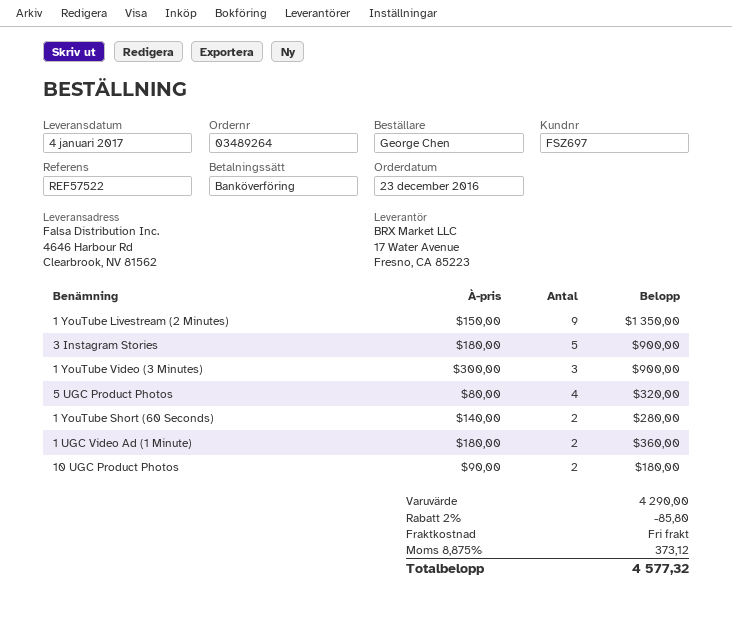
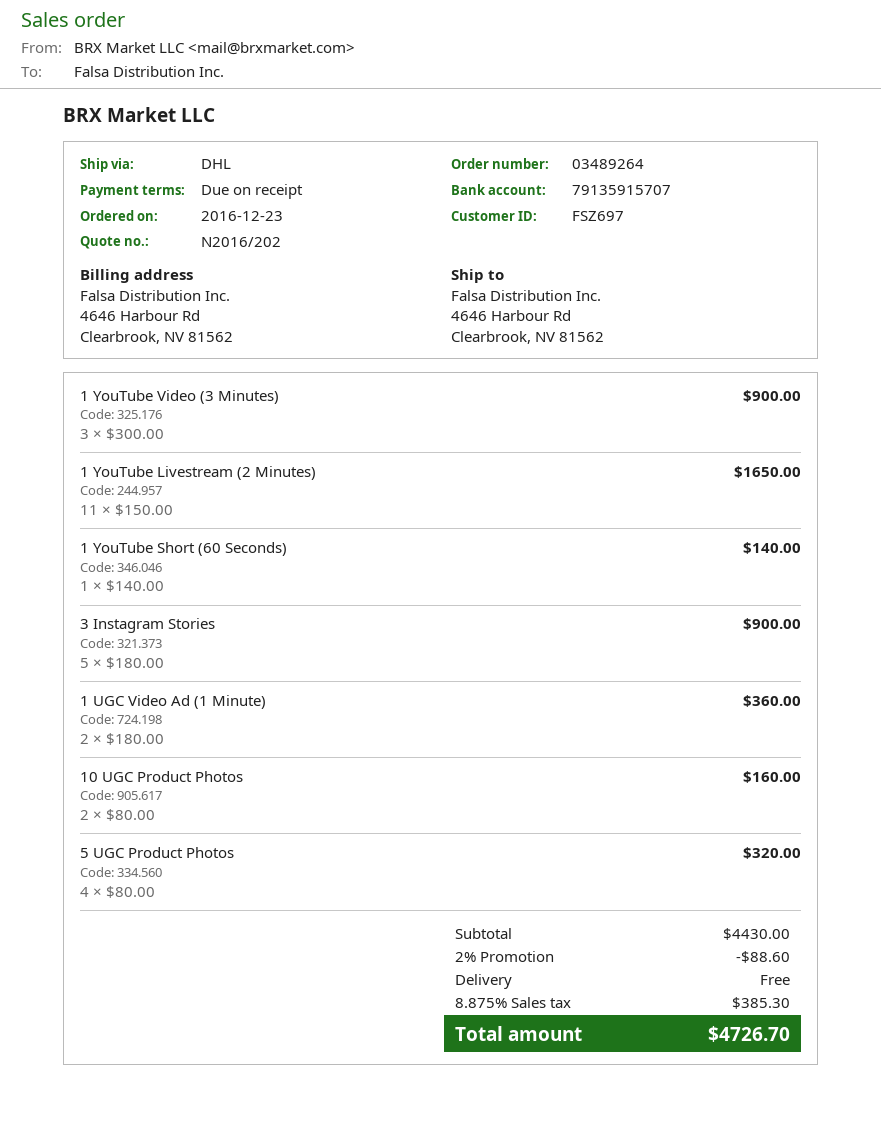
1 YouTube Livestream (2 Minutes): 9 x 150.00 = 1350.00 -> 11 x 150.00 = 1650.00
1 YouTube Short (60 Seconds): 2 x 140.00 = 280.00 -> 1 x 140.00 = 140.00
10 UGC Product Photos: 2 x 90.00 = 180.00 -> 2 x 80.00 = 160.00
subtotal: 4290.00 -> 4430.00
discount: 2% = 85.80 -> 2% = 88.60
tax: 8.875% = 373.12 -> 8.875% = 385.30
total: 4577.32 -> 4726.70

